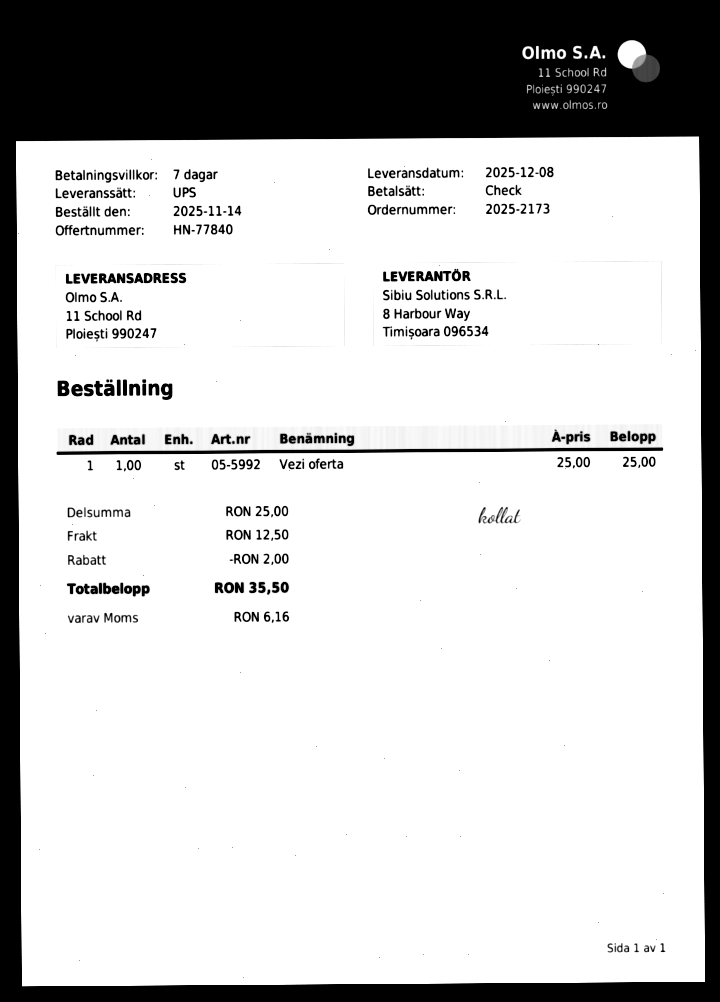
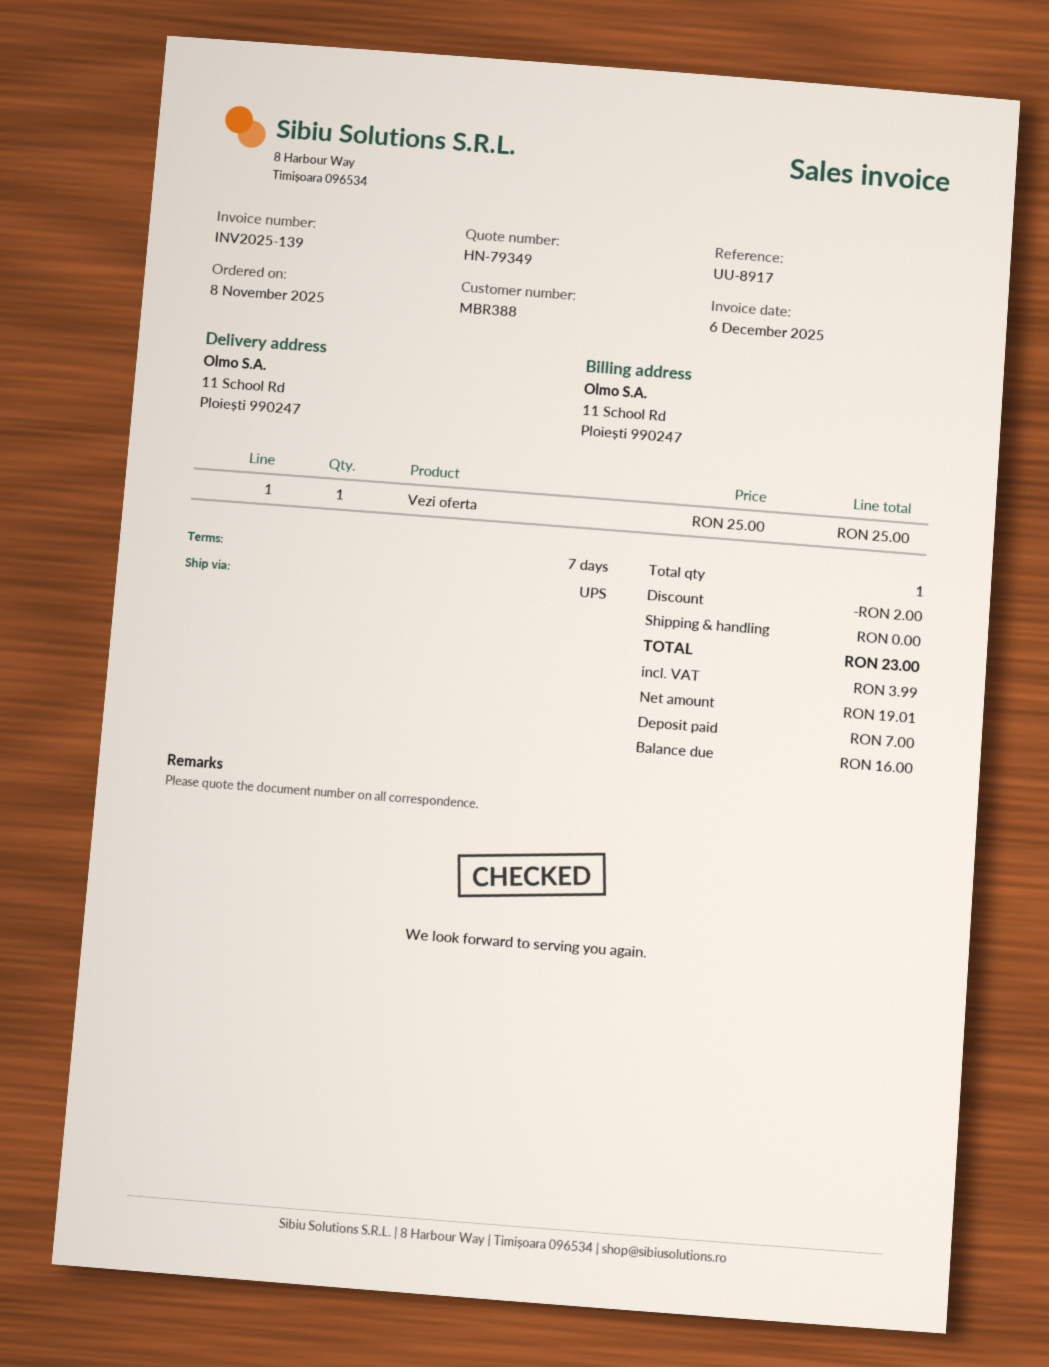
quote number: HN-77840 -> HN-79349
order date: 2025-11-14 -> 2025-11-08
shipping: 12.50 -> 0.00
tax: 6.16 -> 3.99
total: 35.50 -> 23.00

